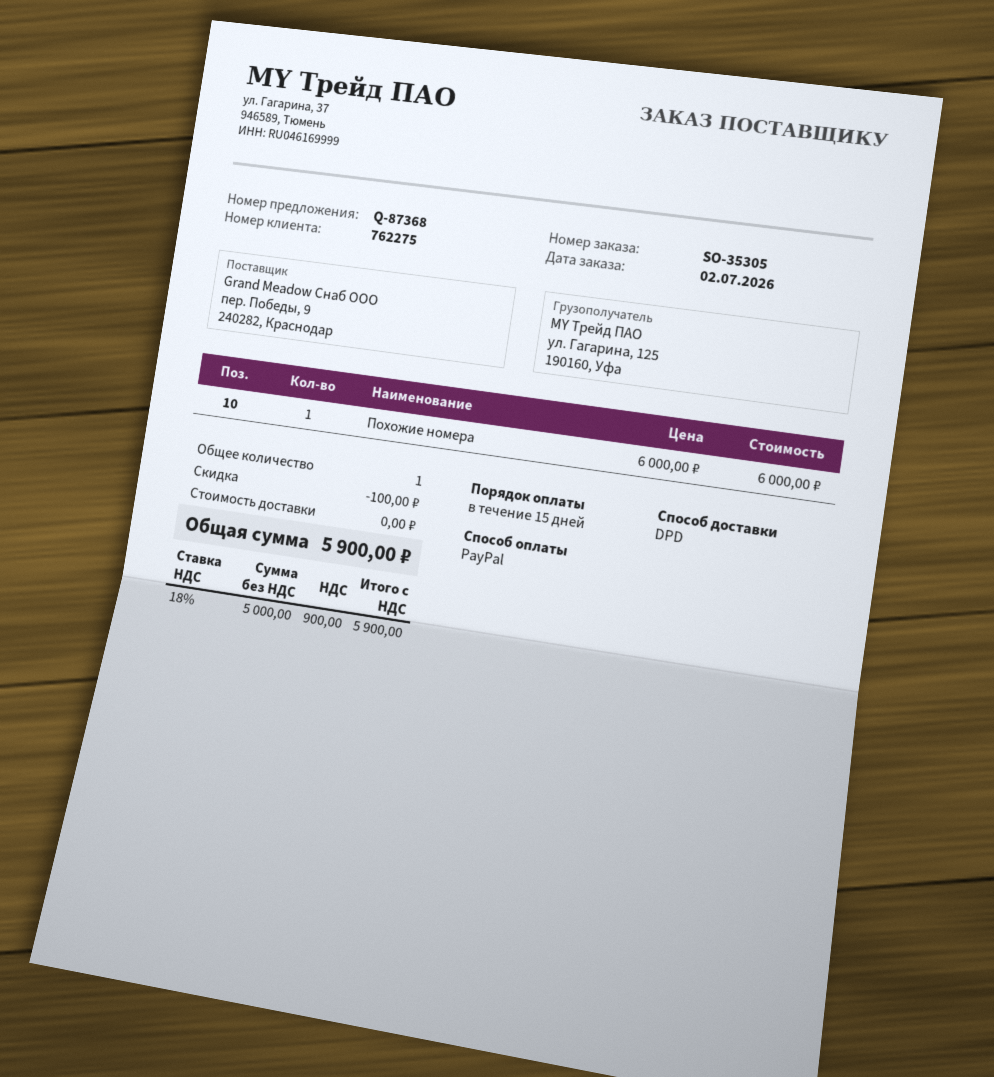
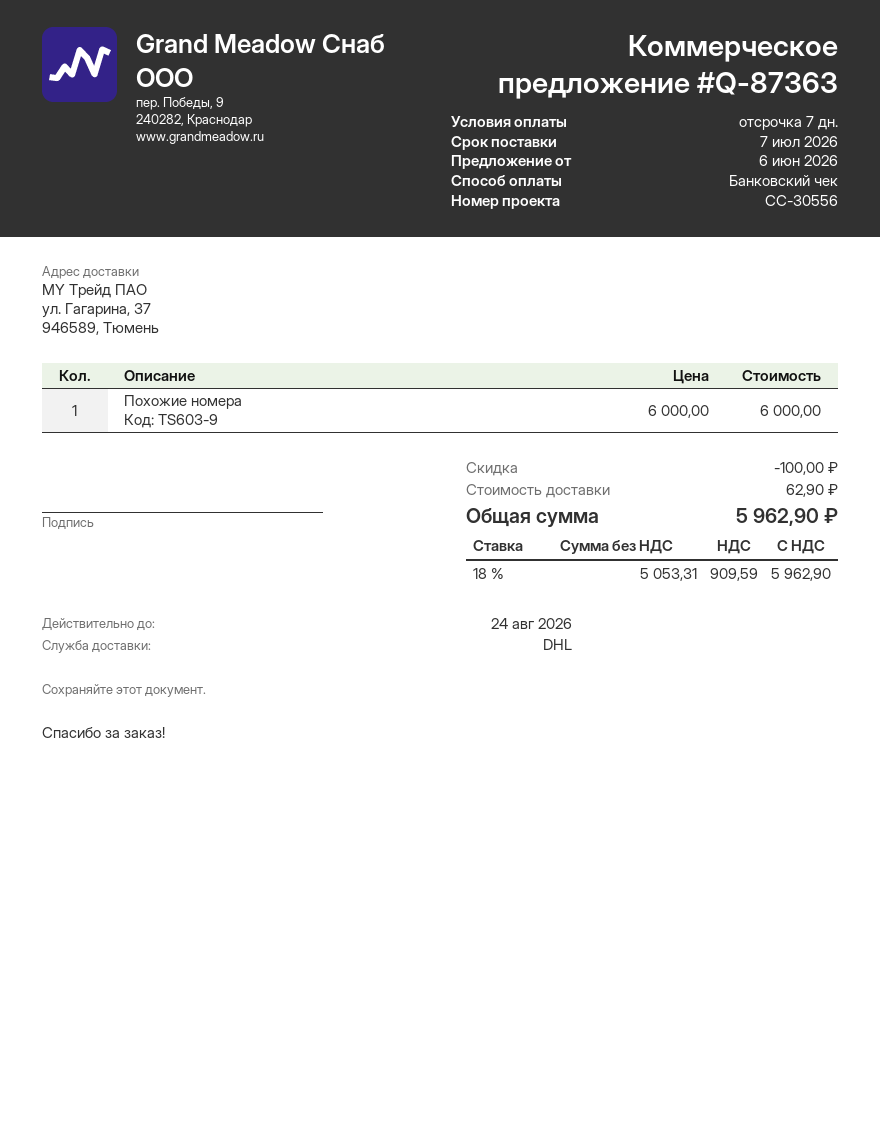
quote number: Q-87368 -> Q-87363
payment terms: 15 days -> 7 days
payment method: PayPal -> cheque
shipping method: DPD -> DHL
ship to: ул. Гагарина, 125, 190160, Уфа -> ул. Гагарина, 37, 946589, Тюмень
shipping: 0.00 -> 62.90
net: 5000.00 -> 5053.31
tax: 18% = 900.00 -> 18% = 909.59
total: 5900.00 -> 5962.90

